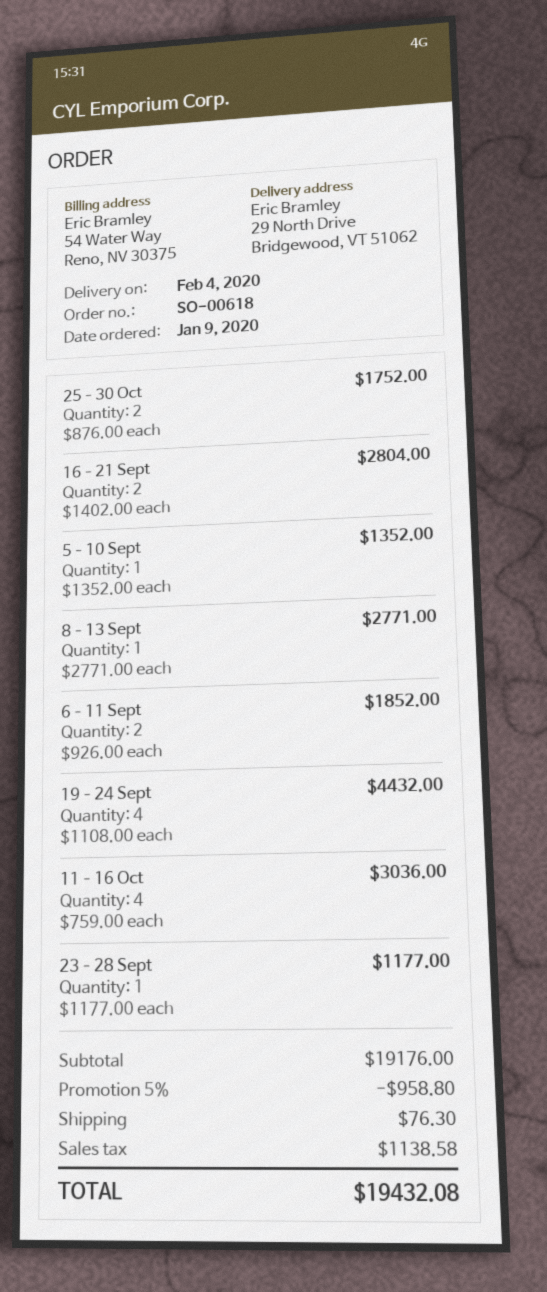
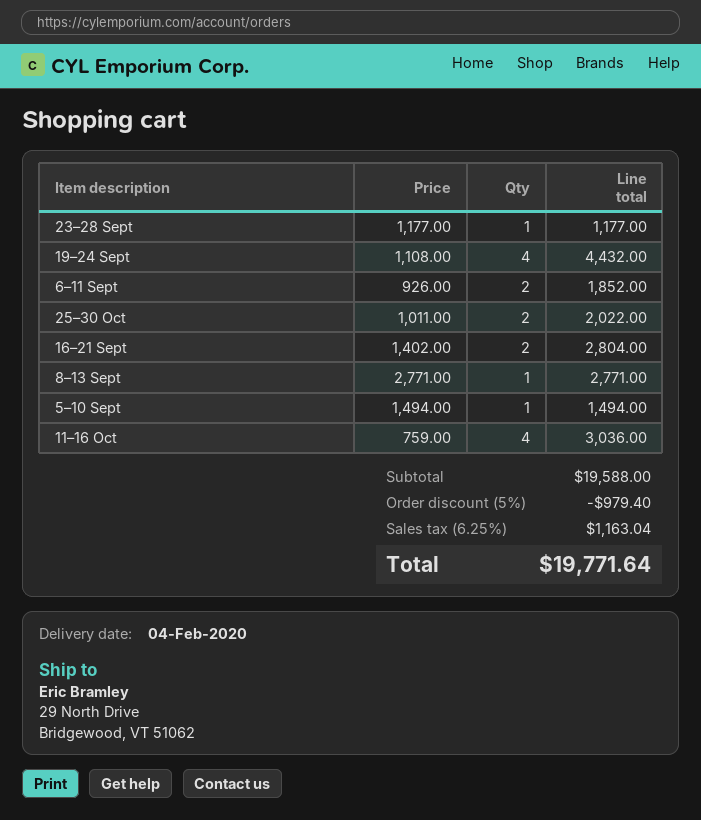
25–30 Oct: 2 x 876.00 = 1752.00 -> 2 x 1011.00 = 2022.00
5–10 Sept: 1 x 1352.00 = 1352.00 -> 1 x 1494.00 = 1494.00
subtotal: 19176.00 -> 19588.00
discount: 5% = 958.80 -> 5% = 979.40
shipping: 76.30 -> none
tax: 1138.58 -> 1163.04
total: 19432.08 -> 19771.64

